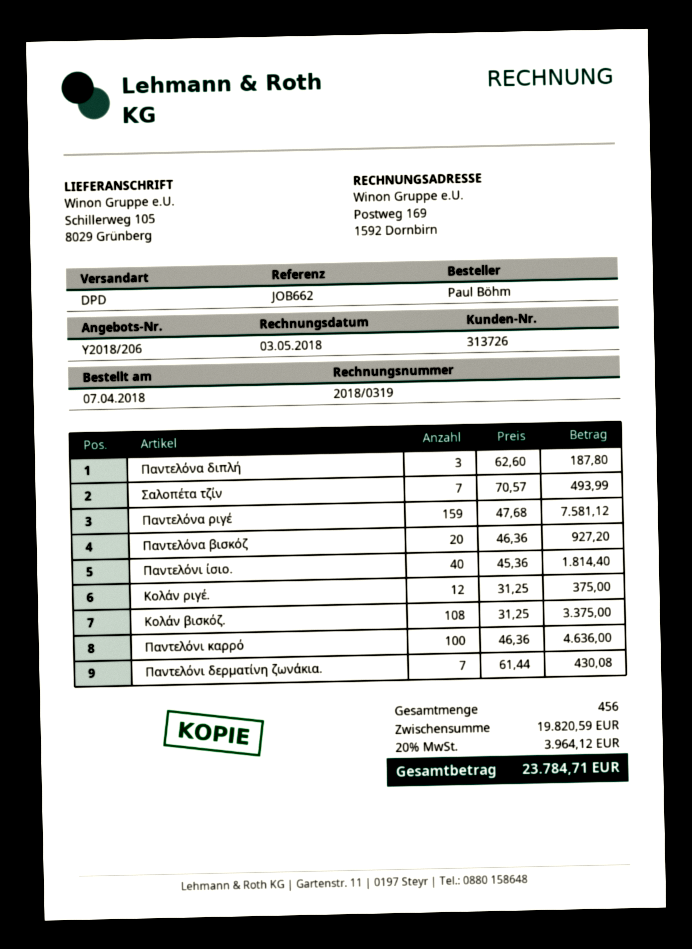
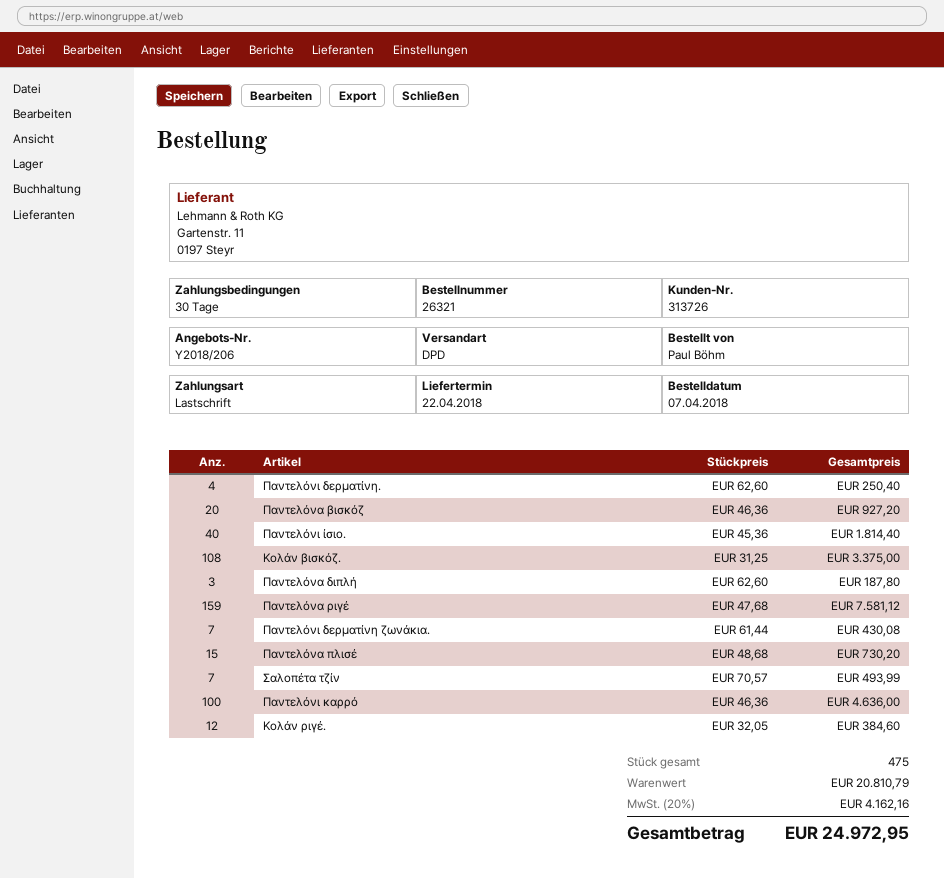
Κολάν ριγέ.: 12 x 31.25 = 375.00 -> 12 x 32.05 = 384.60
Παντελόνι δερματίνη.: none -> 4 x 62.60 = 250.40
Παντελόνα πλισέ: none -> 15 x 48.68 = 730.20
total quantity: 456 -> 475
subtotal: 19820.59 -> 20810.79
tax: 20% = 3964.12 -> 20% = 4162.16
total: 23784.71 -> 24972.95

